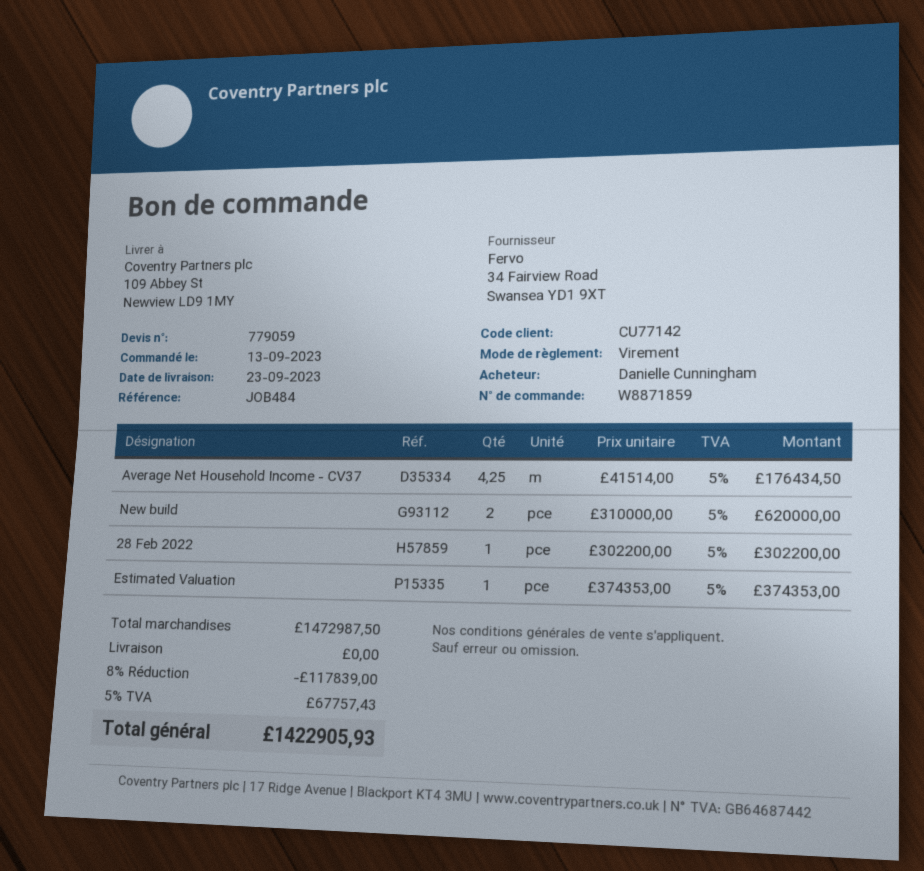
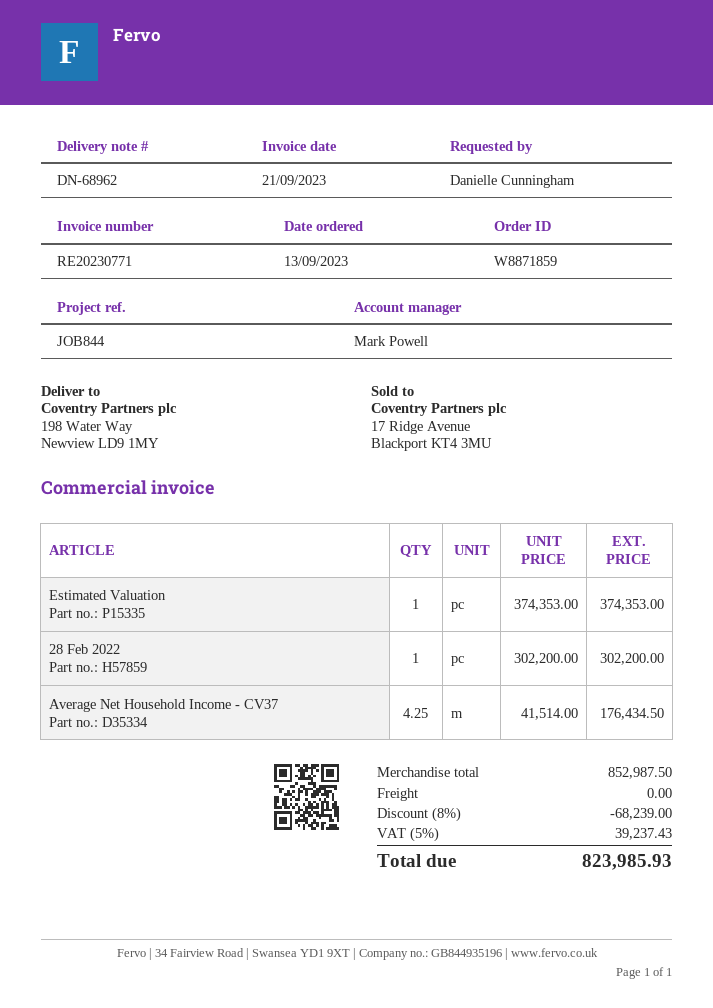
reference: JOB484 -> JOB844
ship to: 109 Abbey St, Newview LD9 1MY -> 198 Water Way, Newview LD9 1MY
New build: 2 x 310000.00 = 620000.00 -> none
subtotal: 1472987.50 -> 852987.50
discount: 8% = 117839.00 -> 8% = 68239.00
tax: 5% = 67757.43 -> 5% = 39237.43
total: 1422905.93 -> 823985.93

